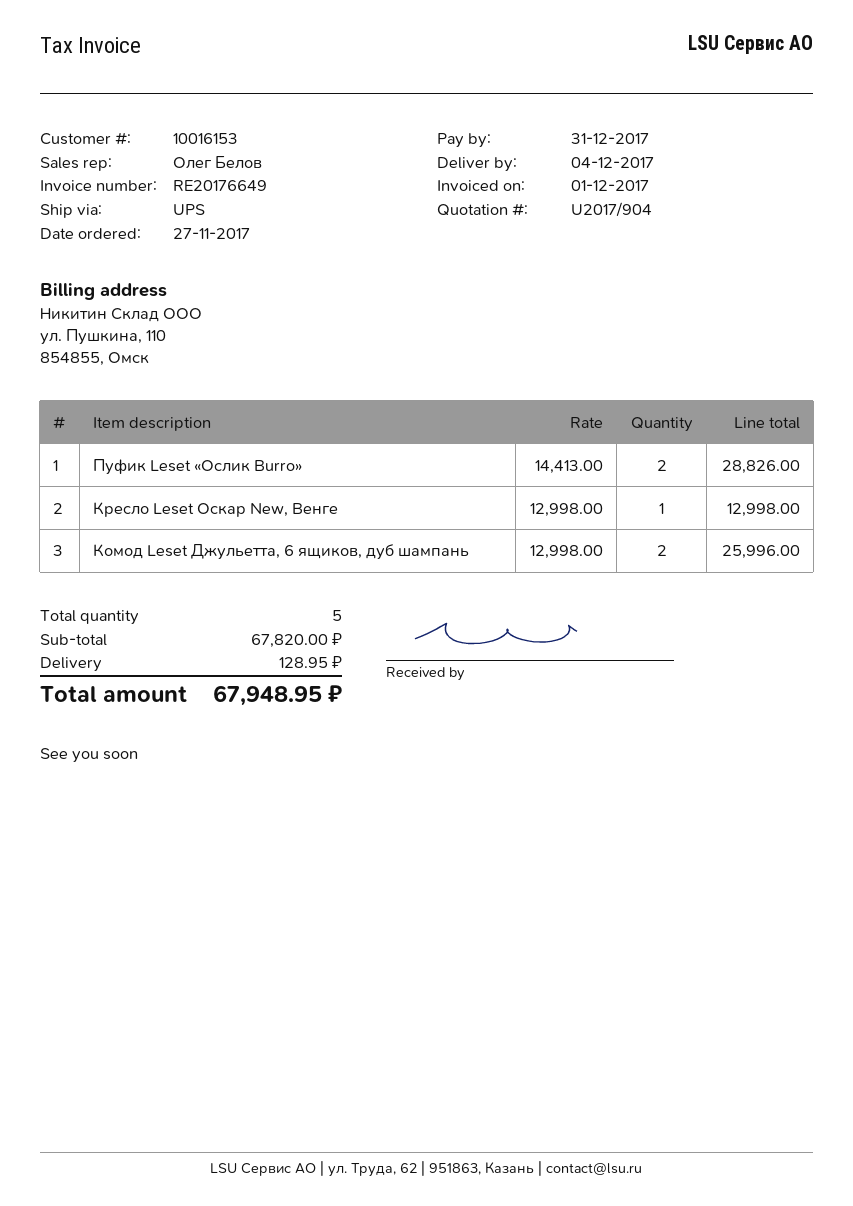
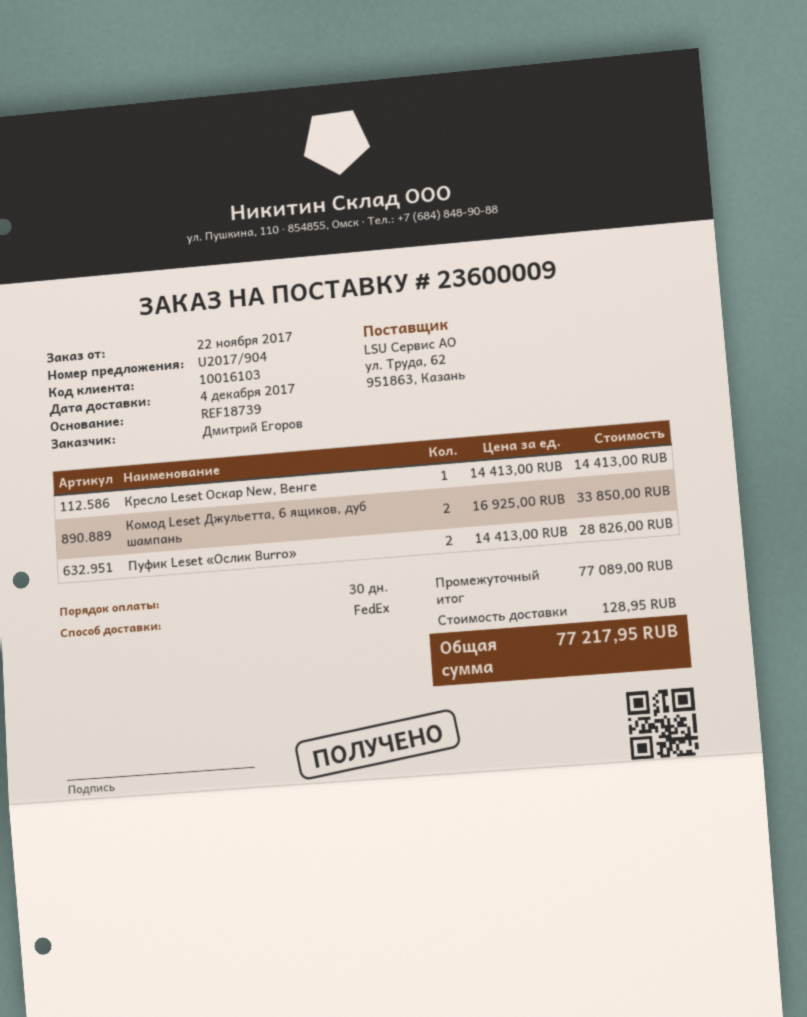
order date: 2017-11-27 -> 2017-11-22
customer number: 10016153 -> 10016103
shipping method: UPS -> FedEx
Кресло Leset Оскар New, Венге: 1 x 12998.00 = 12998.00 -> 1 x 14413.00 = 14413.00
Комод Leset Джульетта, 6 ящиков, дуб шампань: 2 x 12998.00 = 25996.00 -> 2 x 16925.00 = 33850.00
subtotal: 67820.00 -> 77089.00
total: 67948.95 -> 77217.95

